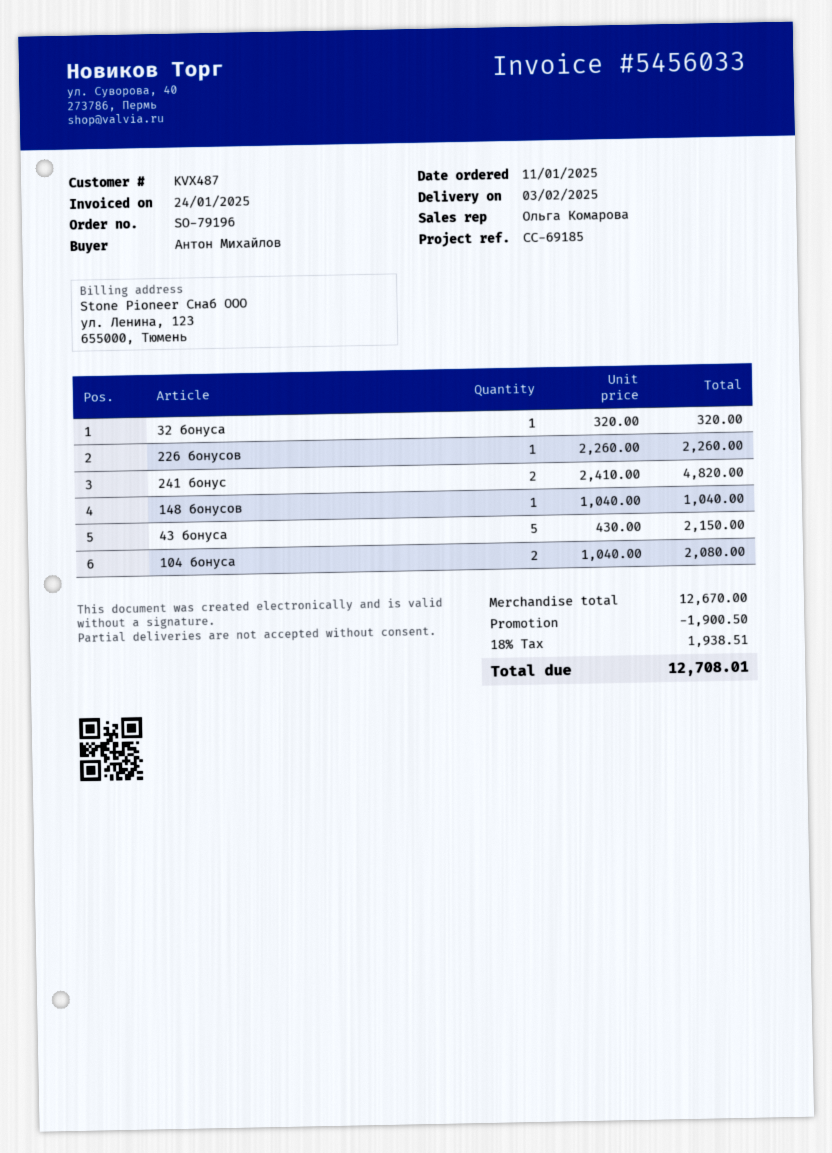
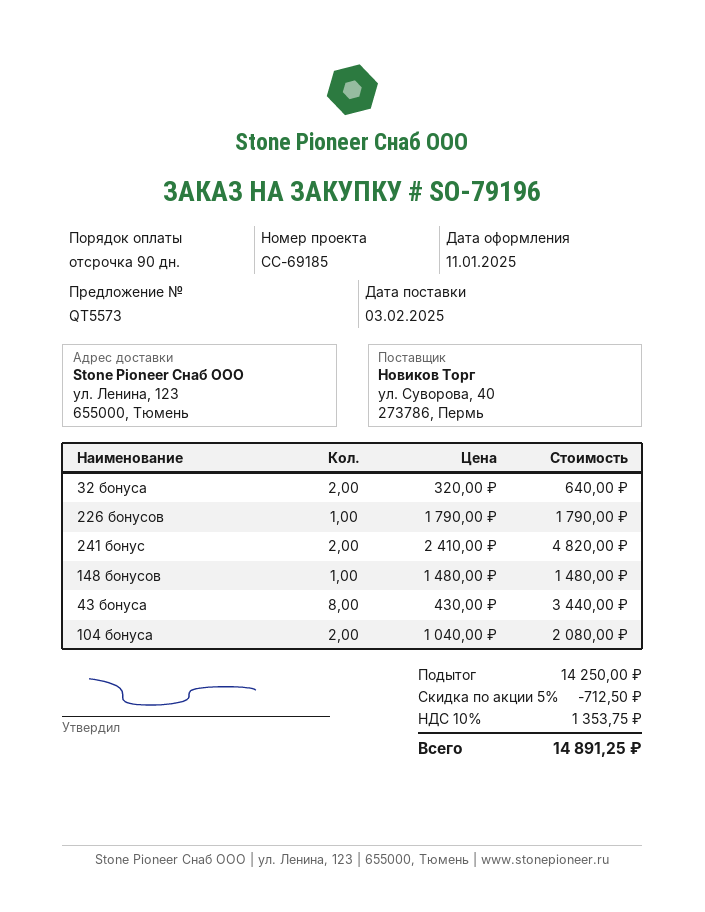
32 бонуса: 1 x 320.00 = 320.00 -> 2 x 320.00 = 640.00
226 бонусов: 1 x 2260.00 = 2260.00 -> 1 x 1790.00 = 1790.00
148 бонусов: 1 x 1040.00 = 1040.00 -> 1 x 1480.00 = 1480.00
43 бонуса: 5 x 430.00 = 2150.00 -> 8 x 430.00 = 3440.00
subtotal: 12670.00 -> 14250.00
discount: 1900.50 -> 712.50
tax: 18% = 1938.51 -> 10% = 1353.75
total: 12708.01 -> 14891.25

